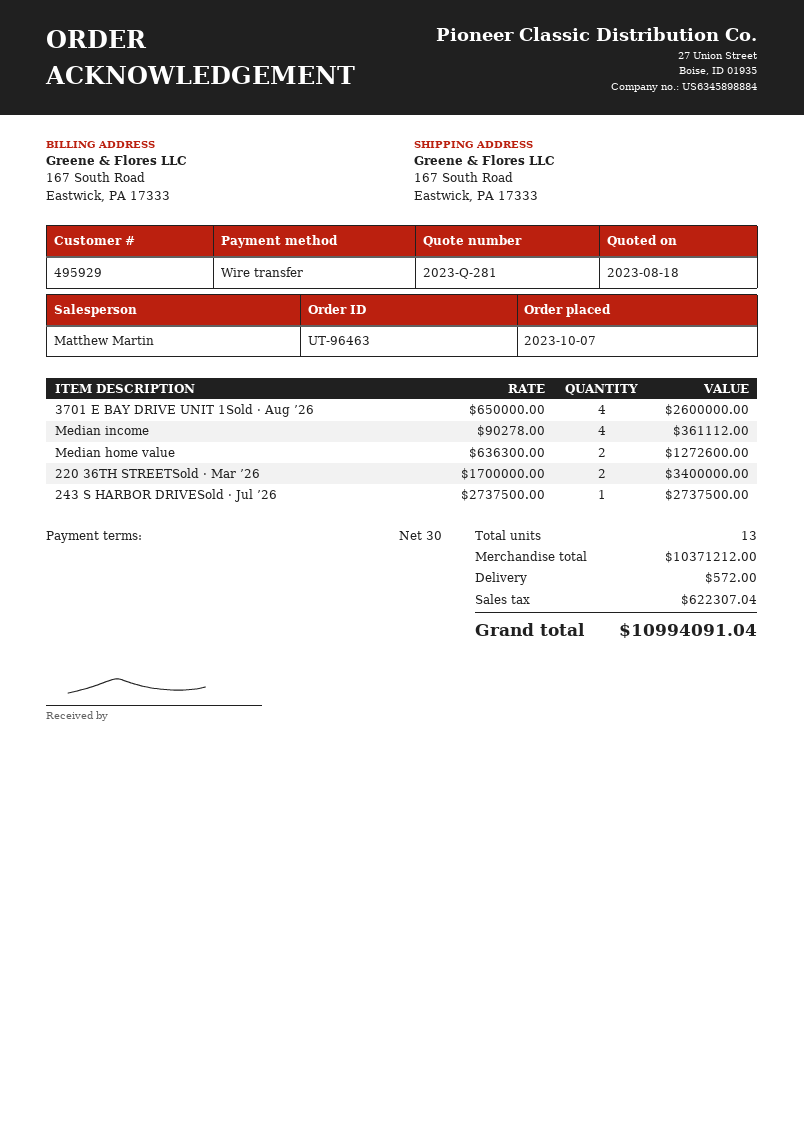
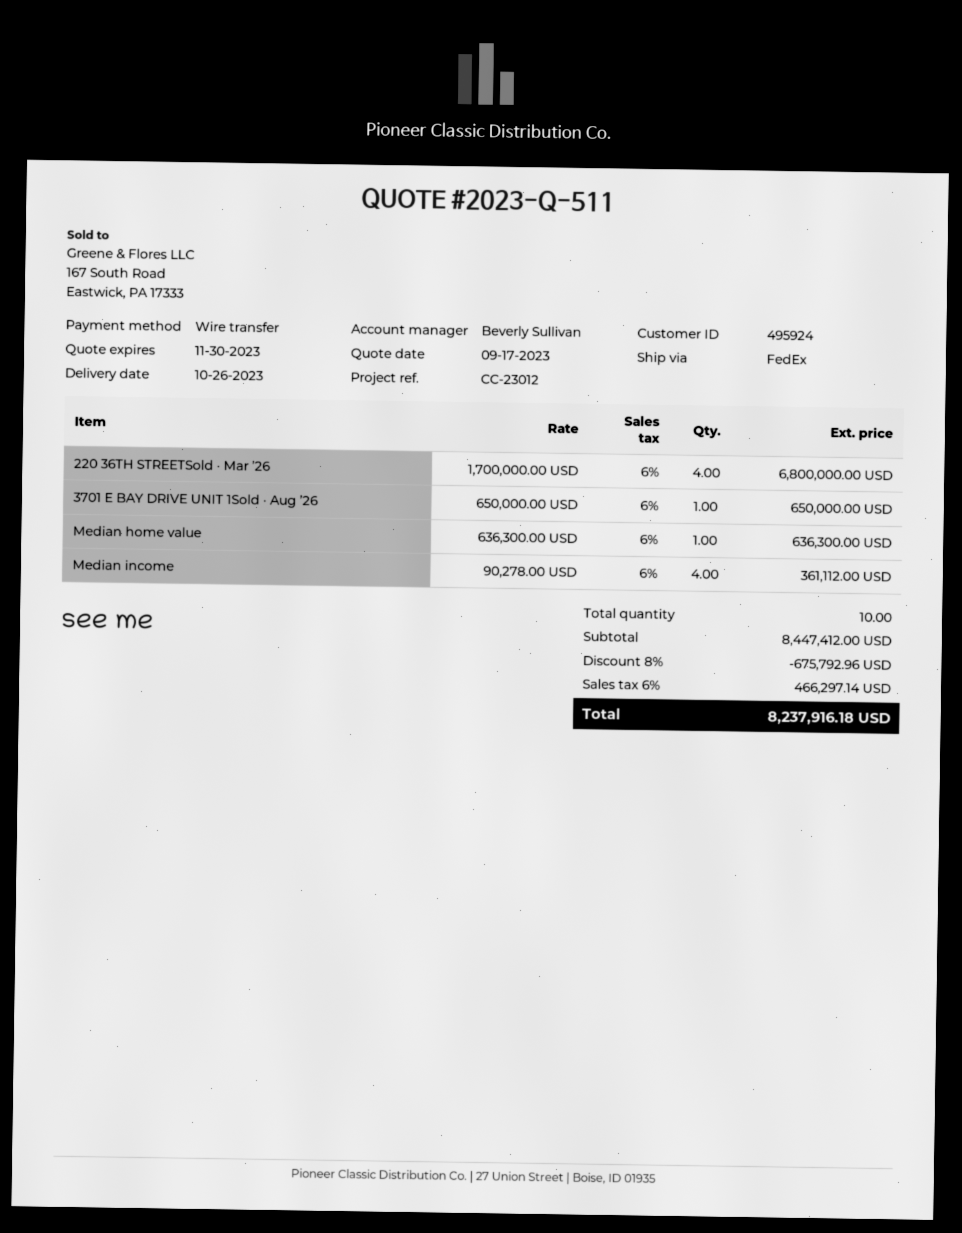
quote number: 2023-Q-281 -> 2023-Q-511
quote date: 2023-08-18 -> 2023-09-17
customer number: 495929 -> 495924
sales rep: Matthew Martin -> Beverly Sullivan
3701 E BAY DRIVE UNIT 1Sold · Aug ’26: 4 x 650000.00 = 2600000.00 -> 1 x 650000.00 = 650000.00
Median home value: 2 x 636300.00 = 1272600.00 -> 1 x 636300.00 = 636300.00
220 36TH STREETSold · Mar ’26: 2 x 1700000.00 = 3400000.00 -> 4 x 1700000.00 = 6800000.00
243 S HARBOR DRIVESold · Jul ’26: 1 x 2737500.00 = 2737500.00 -> none
total quantity: 13 -> 10
subtotal: 10371212.00 -> 8447412.00
discount: none -> 8% = 675792.96
shipping: 572.00 -> none
tax: 622307.04 -> 466297.14
total: 10994091.04 -> 8237916.18

